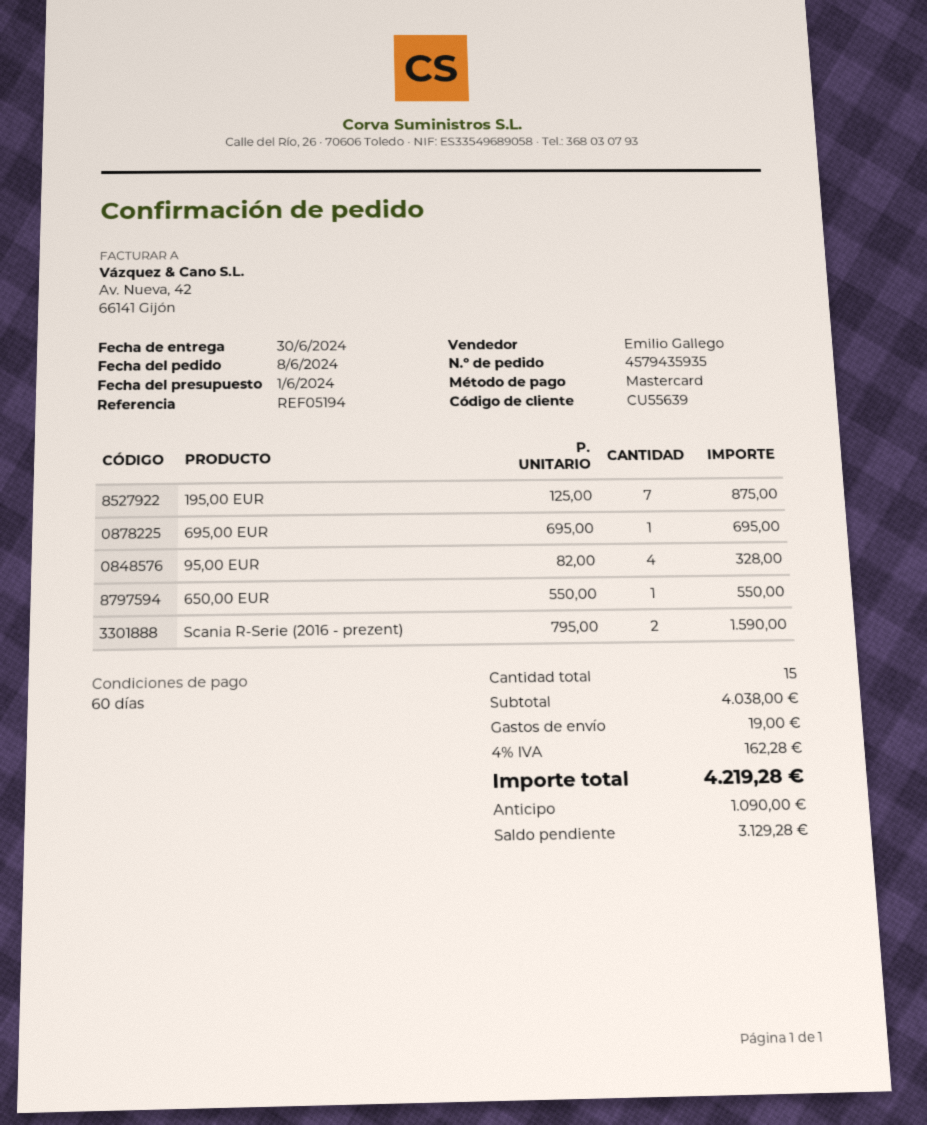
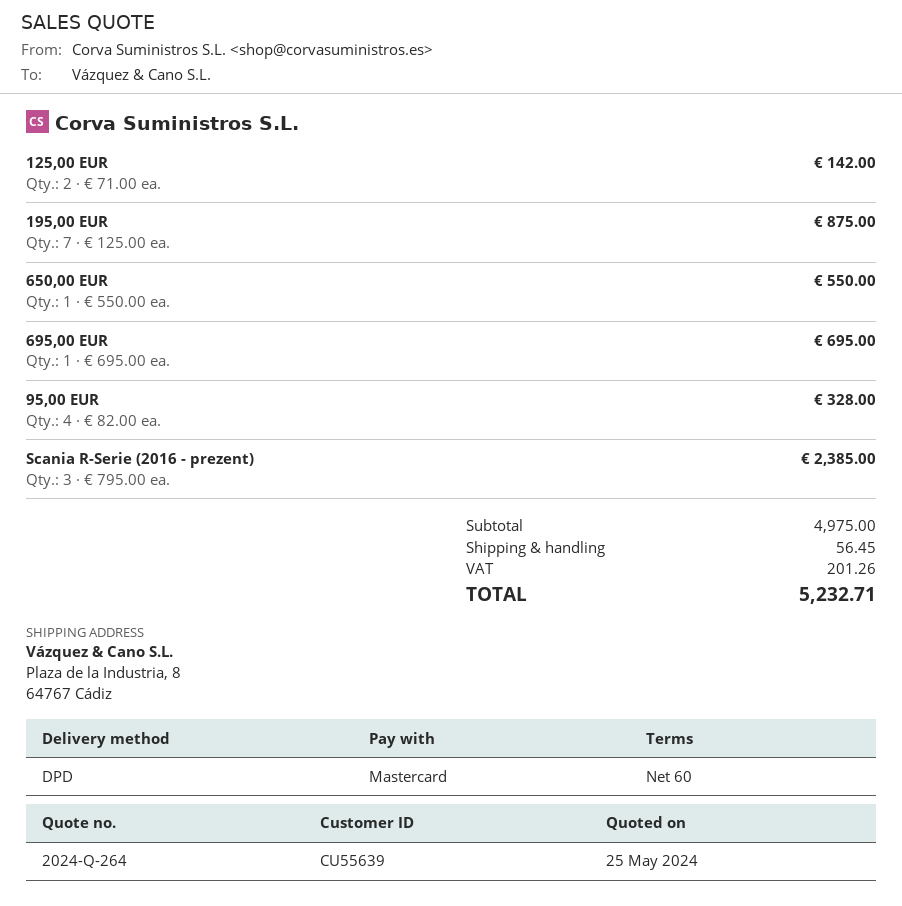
quote date: 2024-06-01 -> 2024-05-25
Scania R-Serie (2016 - prezent): 2 x 795.00 = 1590.00 -> 3 x 795.00 = 2385.00
125,00 EUR: none -> 2 x 71.00 = 142.00
subtotal: 4038.00 -> 4975.00
shipping: 19.00 -> 56.45
tax: 162.28 -> 201.26
total: 4219.28 -> 5232.71

